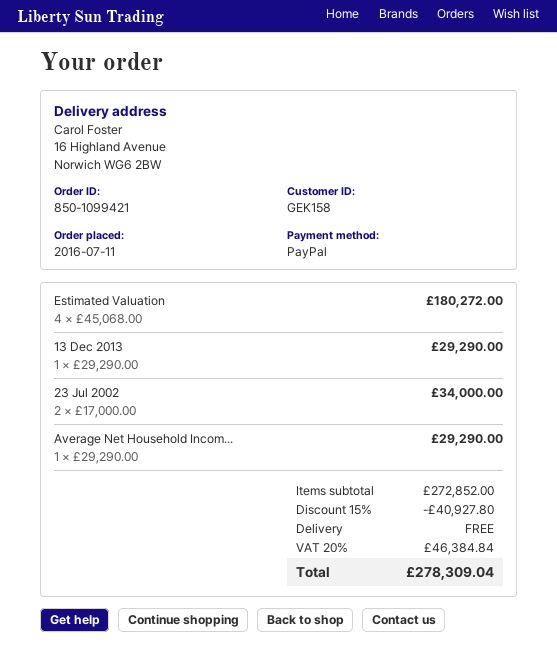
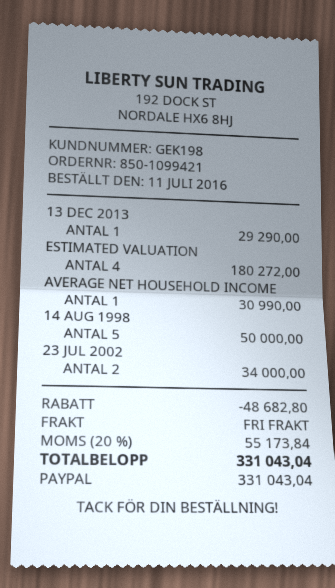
customer number: GEK158 -> GEK198
Average Net Household Incom...: 1 for 29290.00 -> 1 for 30990.00
14 AUG 1998: none -> 5 for 50000.00
discount: 40927.80 -> 48682.80
tax: 20% = 46384.84 -> 20% = 55173.84
total: 278309.04 -> 331043.04

